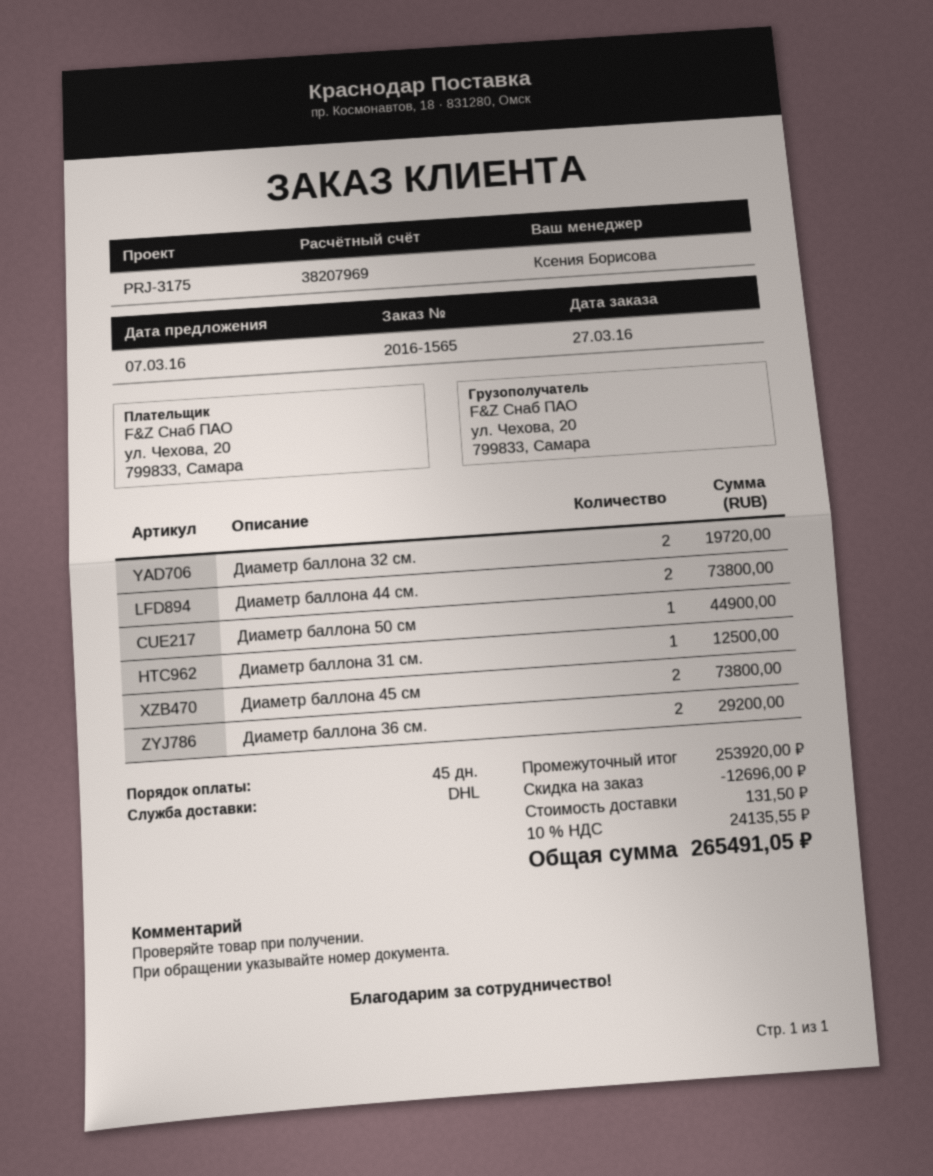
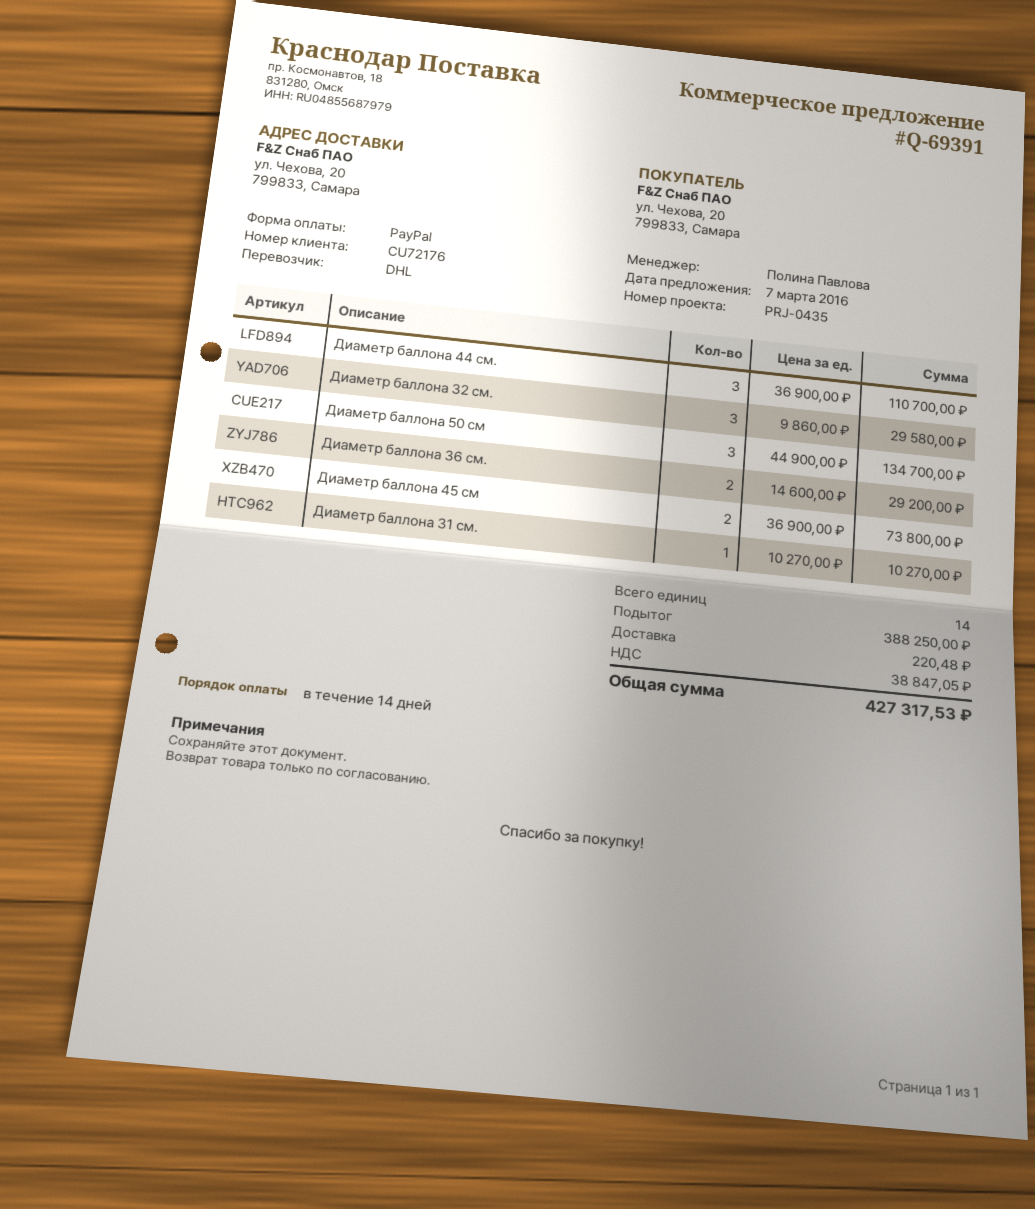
payment terms: 45 days -> 14 days
reference: PRJ-3175 -> PRJ-0435
sales rep: Ксения Борисова -> Полина Павлова
Диаметр баллона 32 см.: 2 for 19720.00 -> 3 for 29580.00
Диаметр баллона 44 см.: 2 for 73800.00 -> 3 for 110700.00
Диаметр баллона 50 см: 1 for 44900.00 -> 3 for 134700.00
Диаметр баллона 31 см.: 1 for 12500.00 -> 1 for 10270.00
subtotal: 253920.00 -> 388250.00
discount: 12696.00 -> none
shipping: 131.50 -> 220.48
tax: 24135.55 -> 38847.05
total: 265491.05 -> 427317.53

